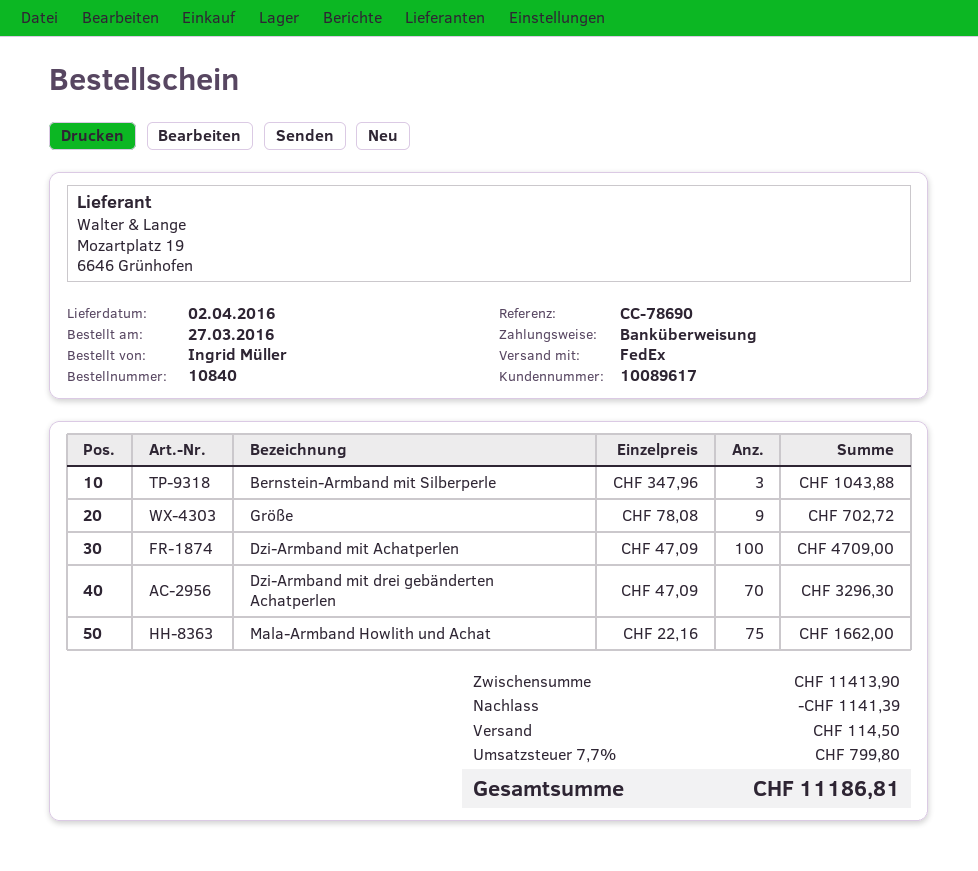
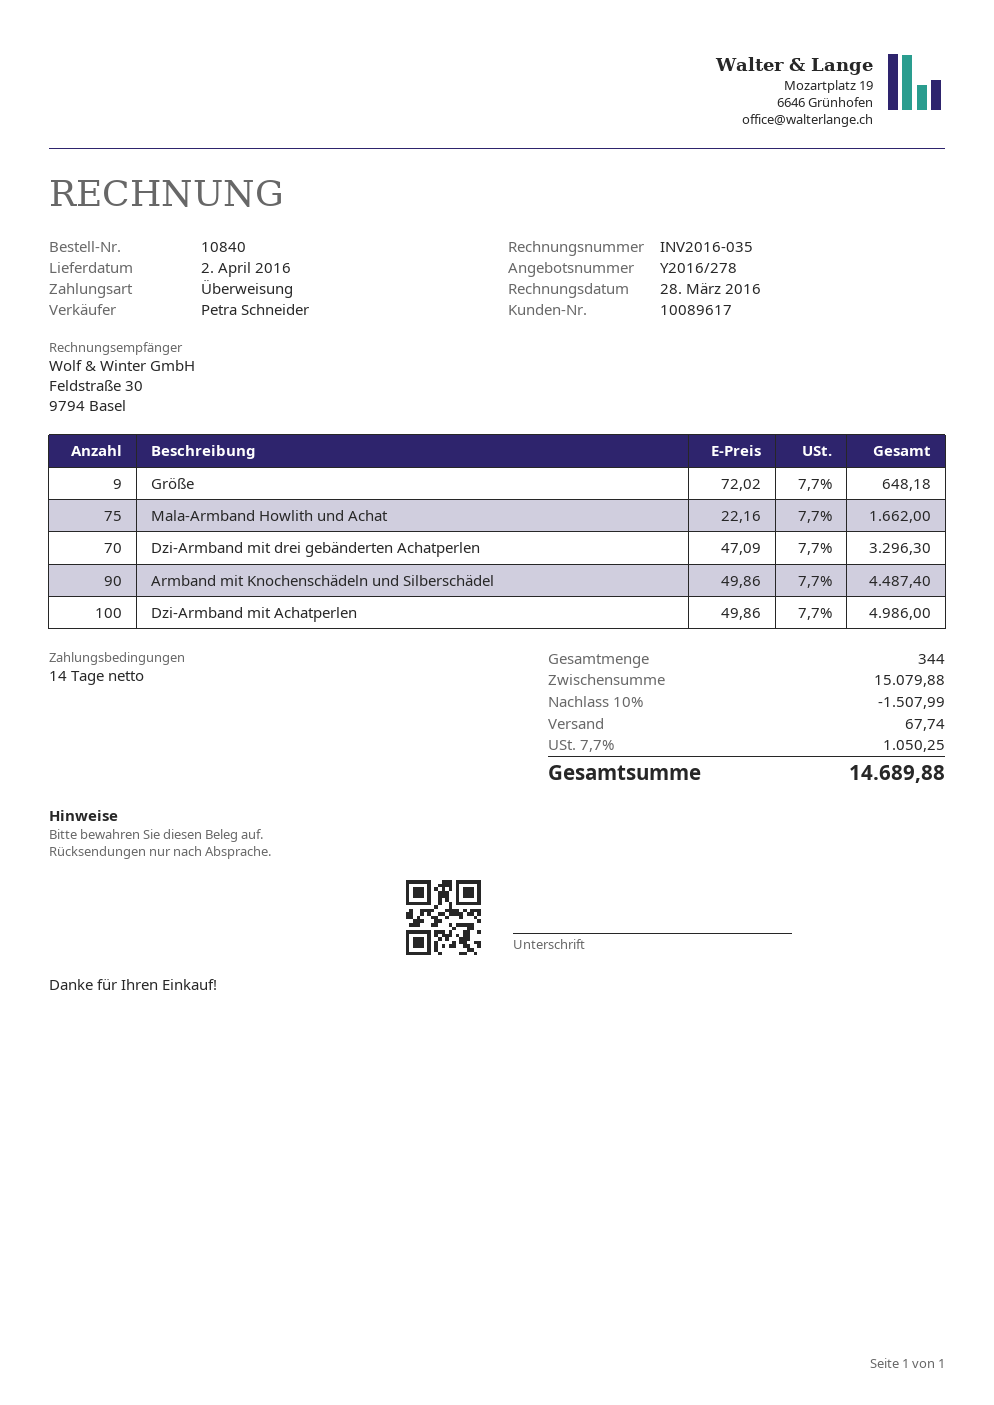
Bernstein-Armband mit Silberperle: 3 x 347.96 = 1043.88 -> none
Größe: 9 x 78.08 = 702.72 -> 9 x 72.02 = 648.18
Dzi-Armband mit Achatperlen: 100 x 47.09 = 4709.00 -> 100 x 49.86 = 4986.00
Armband mit Knochenschädeln und Silberschädel: none -> 90 x 49.86 = 4487.40
subtotal: 11413.90 -> 15079.88
discount: 1141.39 -> 1507.99
shipping: 114.50 -> 67.74
tax: 7.7% = 799.80 -> 7.7% = 1050.25
total: 11186.81 -> 14689.88

